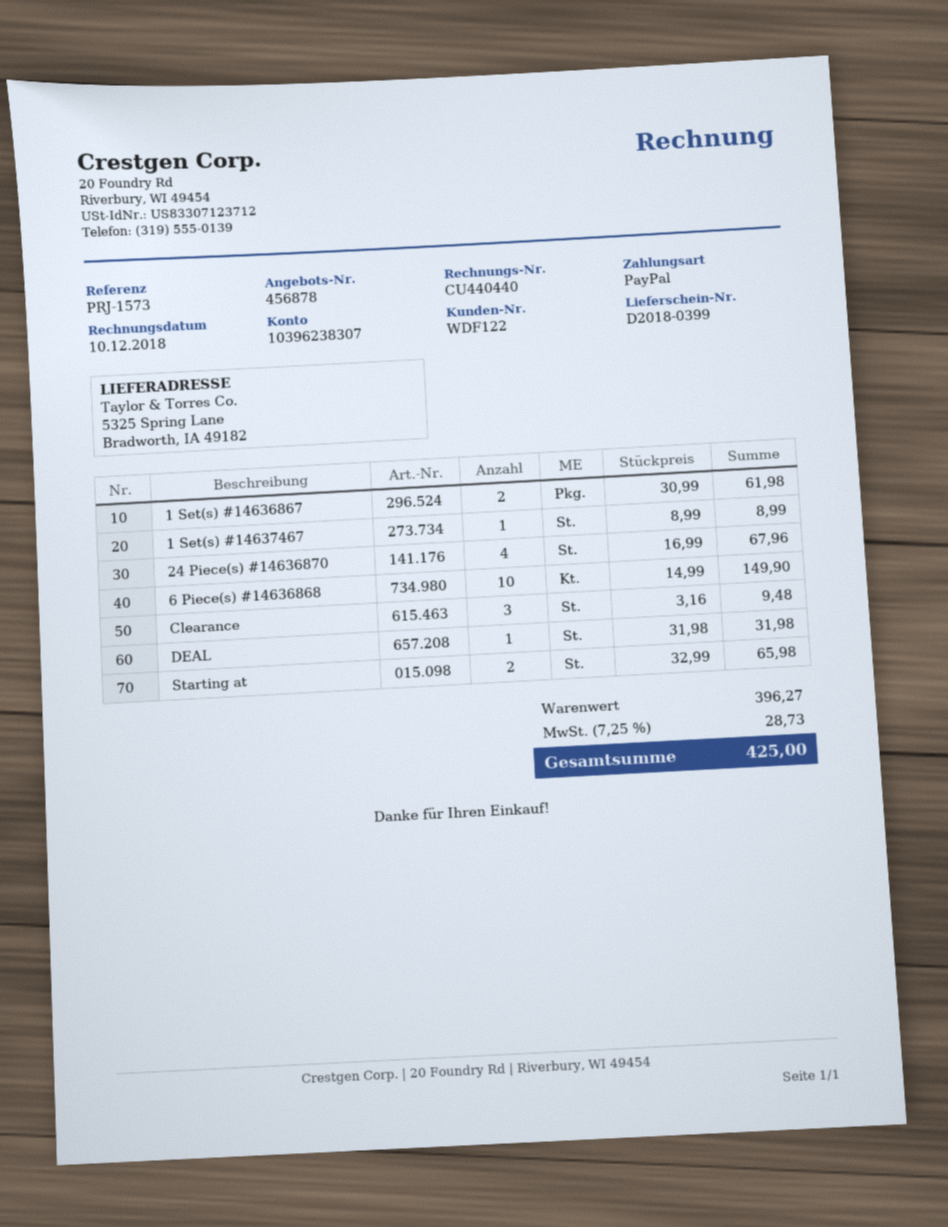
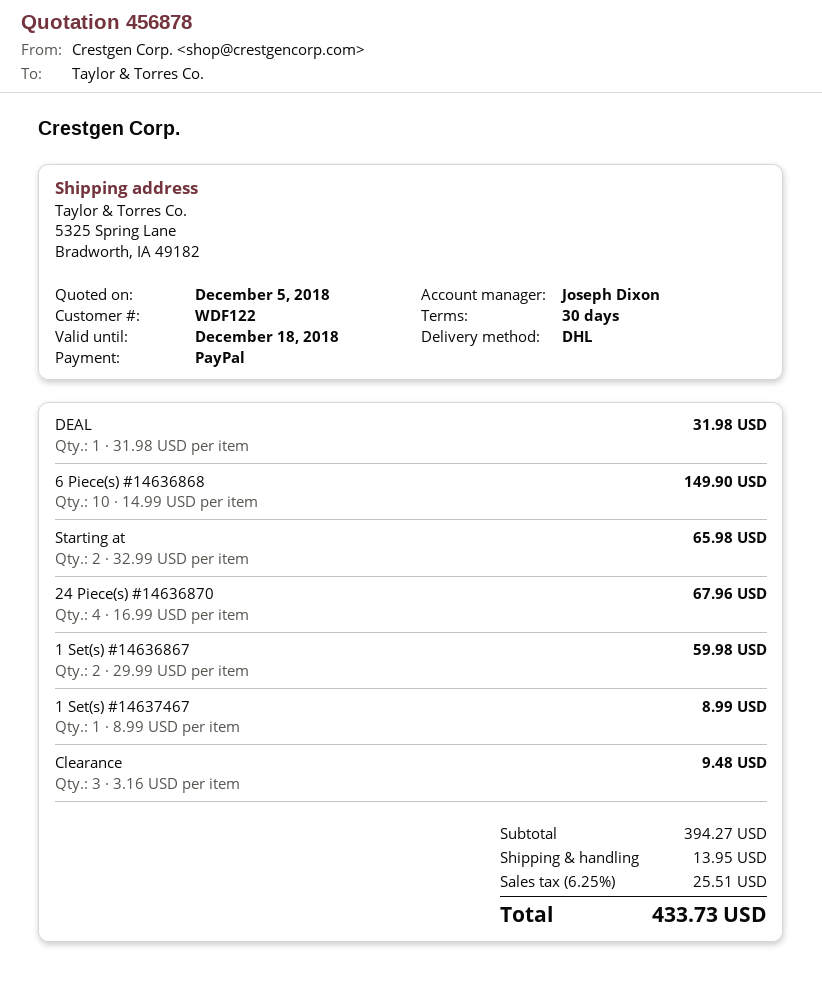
1 Set(s) #14636867: 2 x 30.99 = 61.98 -> 2 x 29.99 = 59.98
subtotal: 396.27 -> 394.27
shipping: none -> 13.95
tax: 7.25% = 28.73 -> 6.25% = 25.51
total: 425.00 -> 433.73

